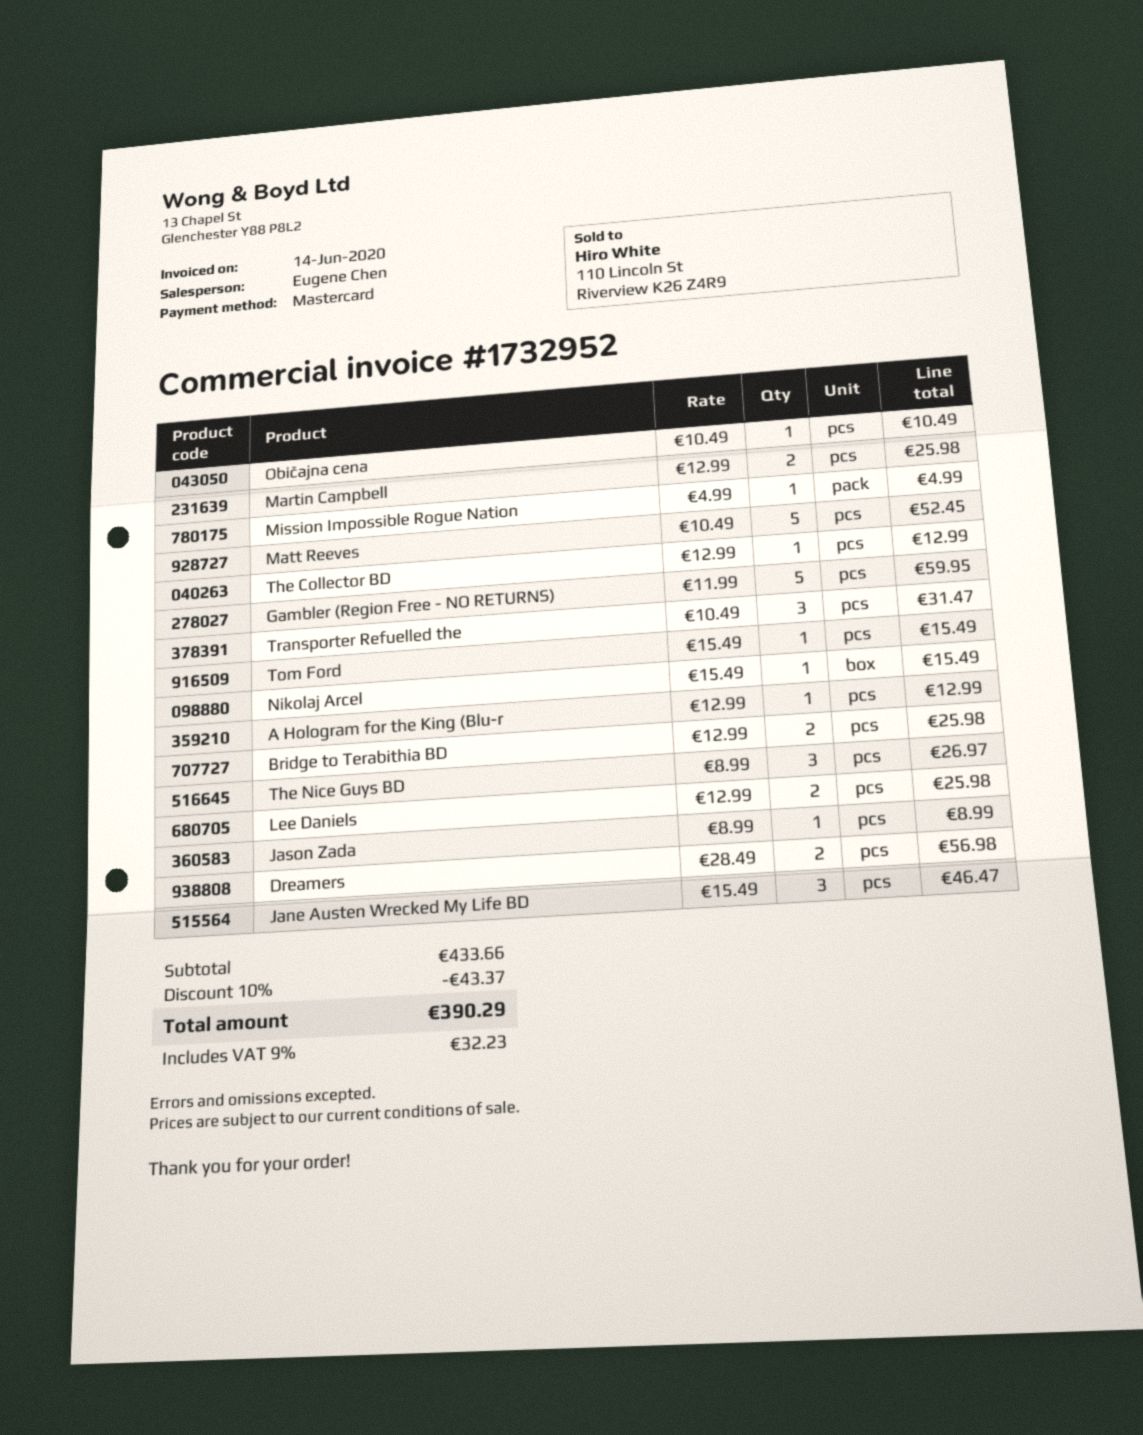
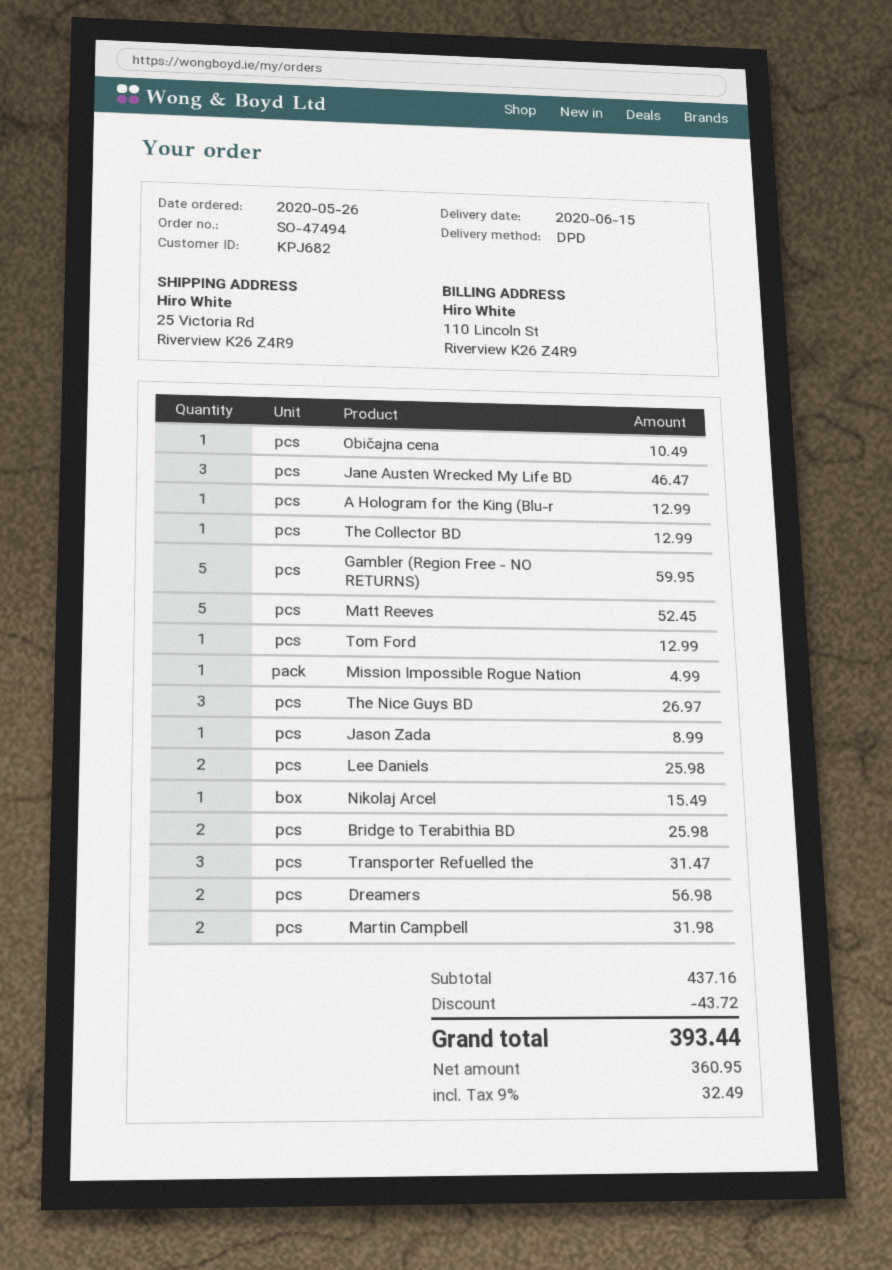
Martin Campbell: 2 for 25.98 -> 2 for 31.98
Tom Ford: 1 for 15.49 -> 1 for 12.99
subtotal: 433.66 -> 437.16
discount: 43.37 -> 43.72
tax: 9% = 32.23 -> 9% = 32.49
total: 390.29 -> 393.44

